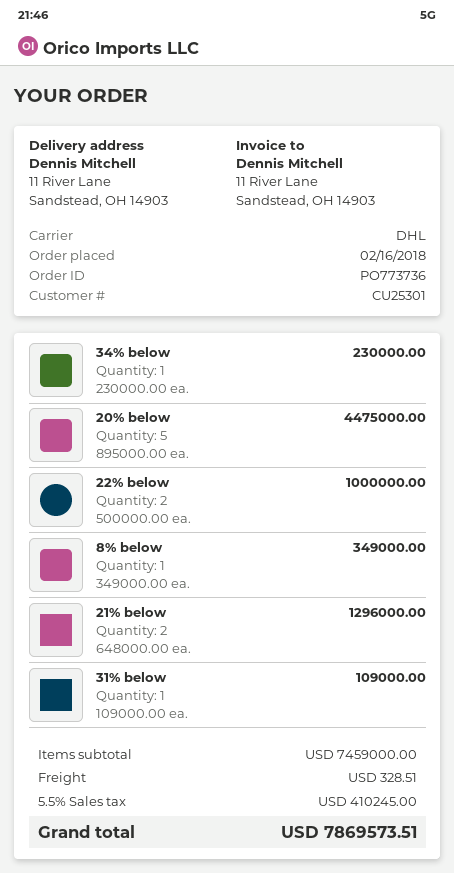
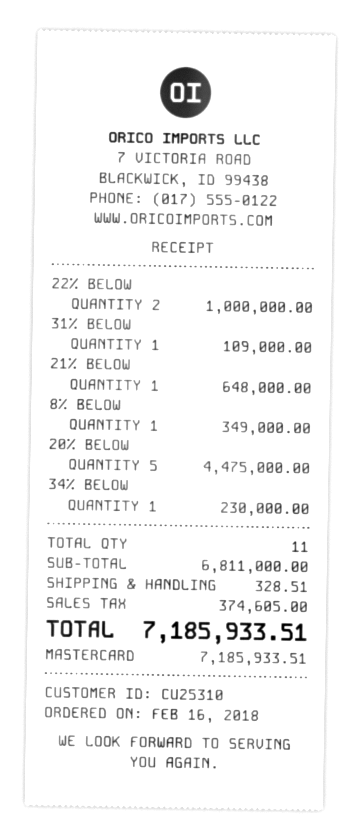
customer number: CU25301 -> CU25310
21% below: 2 for 1296000.00 -> 1 for 648000.00
subtotal: 7459000.00 -> 6811000.00
tax: 410245.00 -> 374605.00
total: 7869573.51 -> 7185933.51

